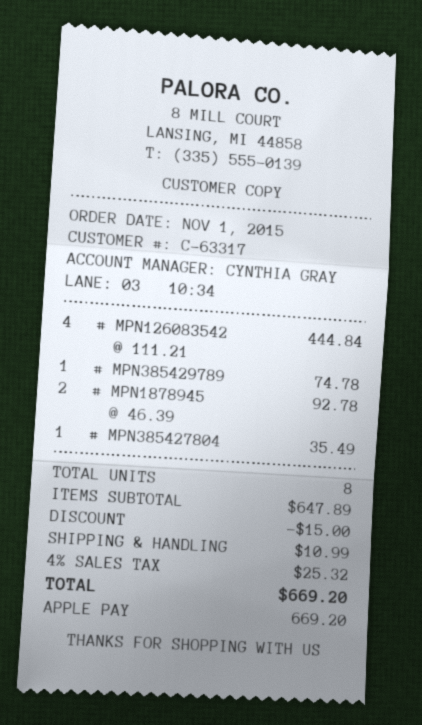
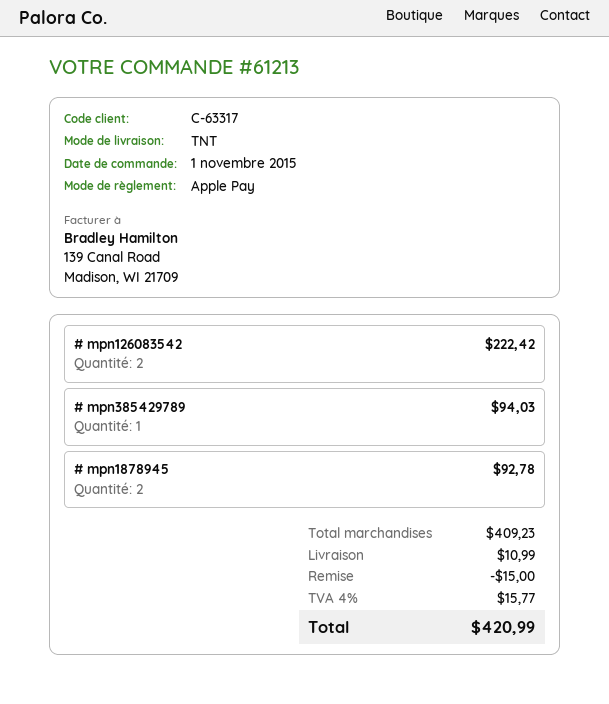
# MPN126083542: 4 for 444.84 -> 2 for 222.42
# MPN385429789: 1 for 74.78 -> 1 for 94.03
# MPN385427804: 1 for 35.49 -> none
subtotal: 647.89 -> 409.23
tax: 4% = 25.32 -> 4% = 15.77
total: 669.20 -> 420.99

